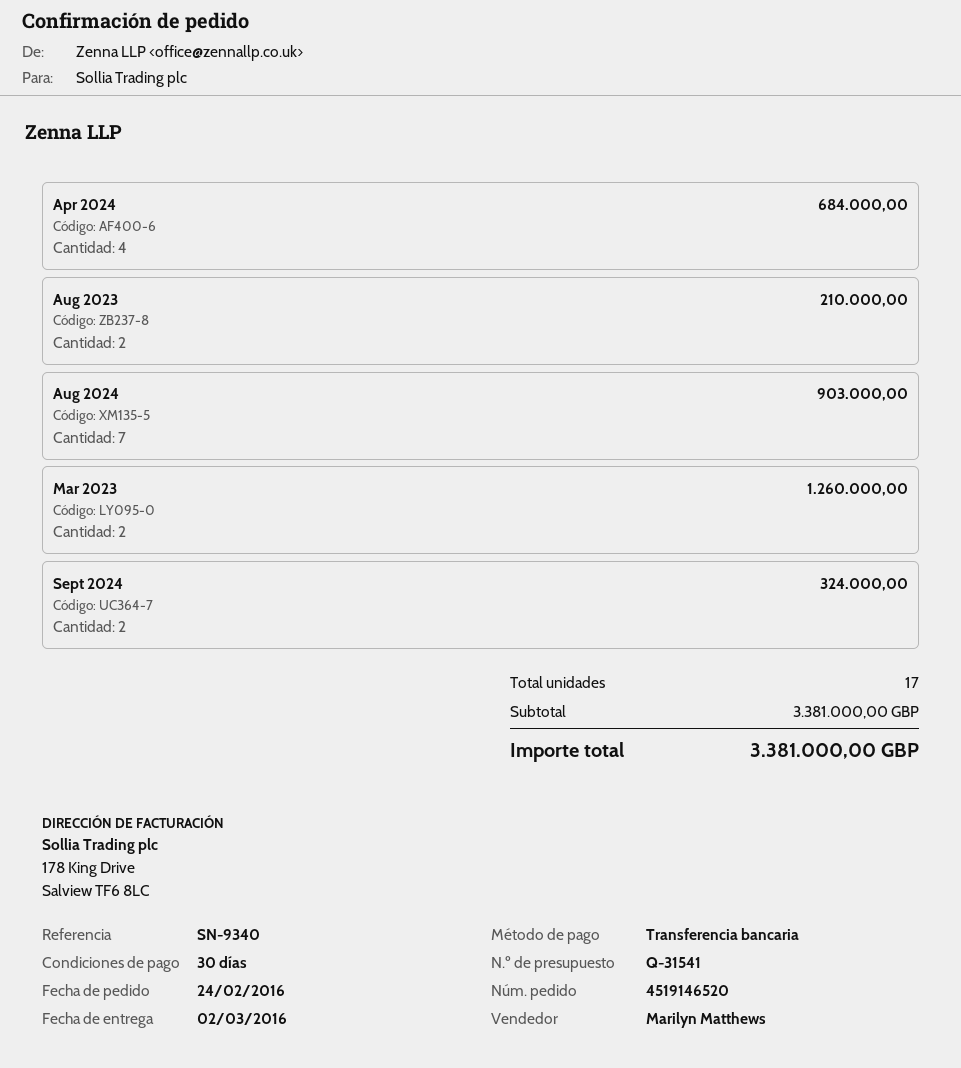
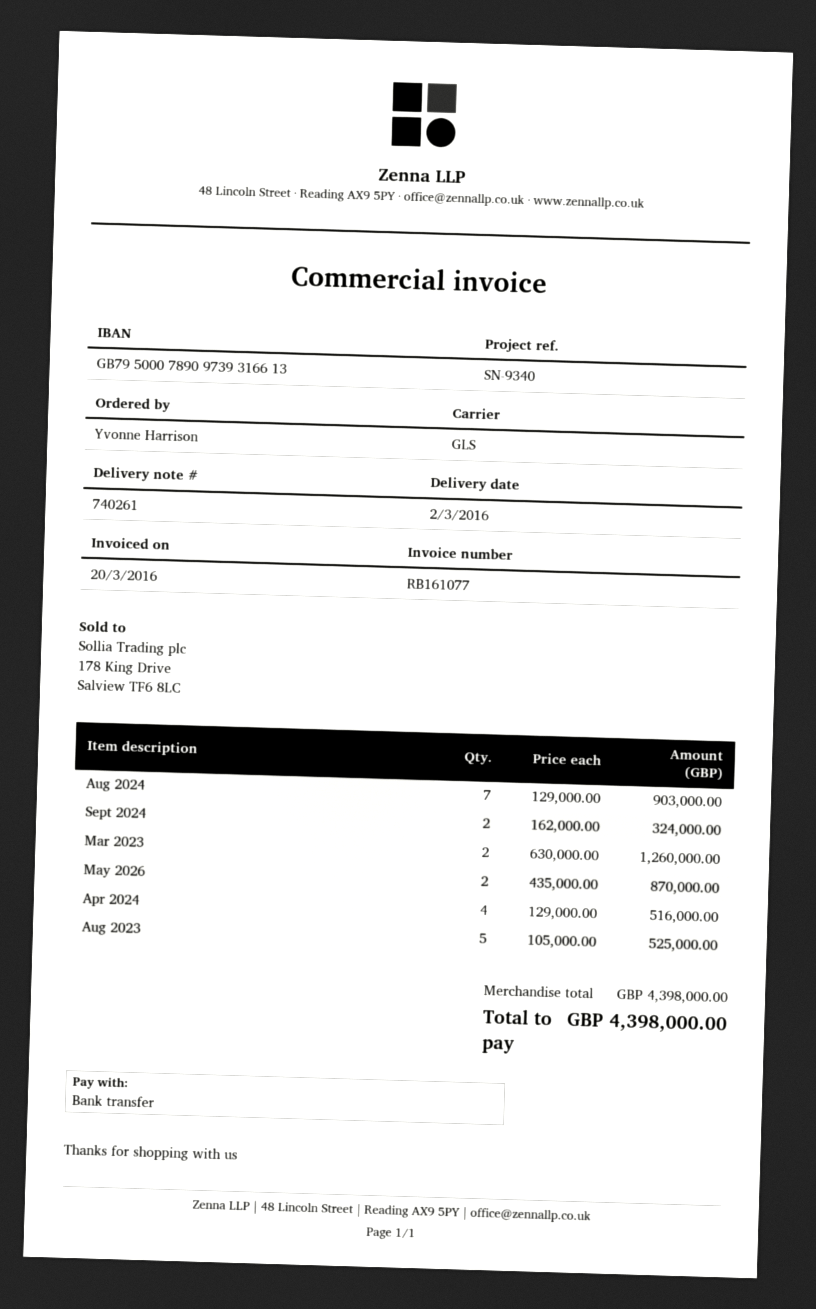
Apr 2024: 4 for 684000.00 -> 4 for 516000.00
Aug 2023: 2 for 210000.00 -> 5 for 525000.00
May 2026: none -> 2 for 870000.00
subtotal: 3381000.00 -> 4398000.00
total: 3381000.00 -> 4398000.00

